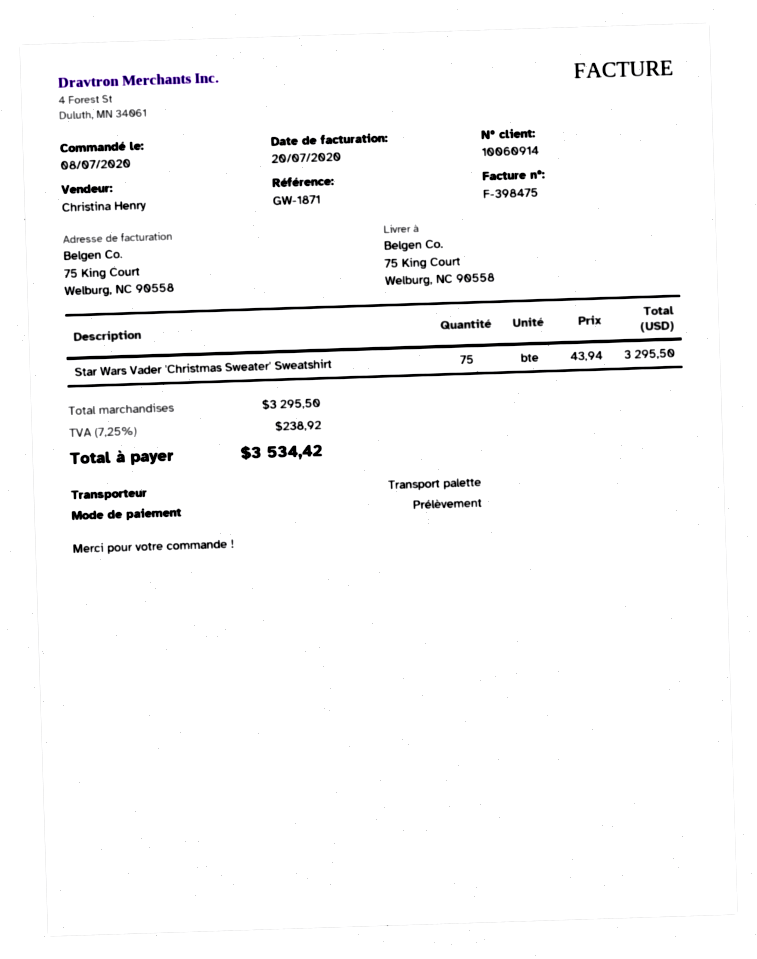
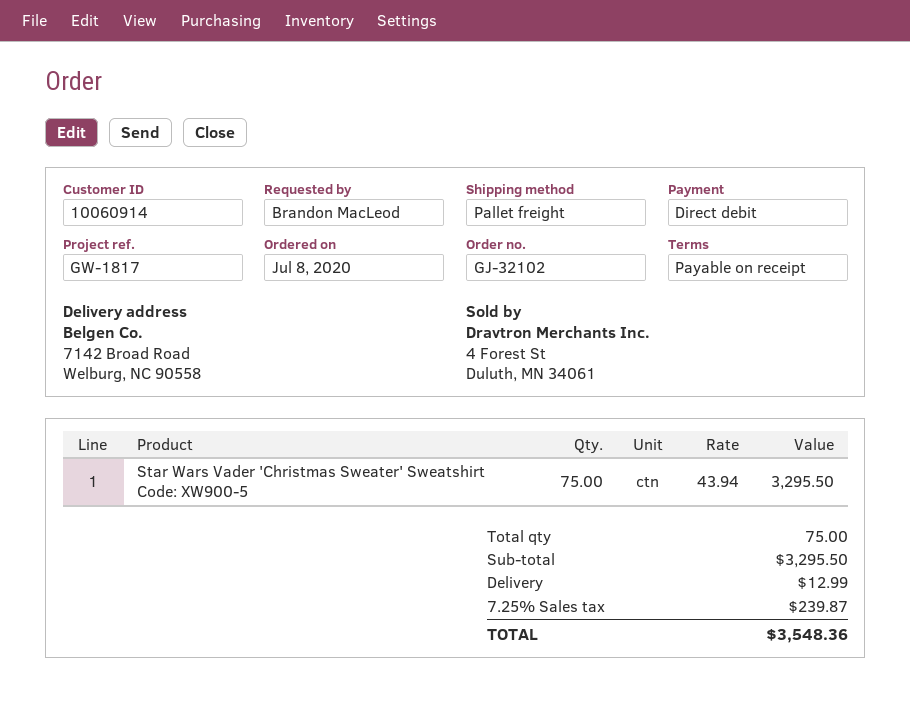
reference: GW-1871 -> GW-1817
ship to: 75 King Court, Welburg, NC 90558 -> 7142 Broad Road, Welburg, NC 90558
shipping: none -> 12.99
tax: 7.25% = 238.92 -> 7.25% = 239.87
total: 3534.42 -> 3548.36

